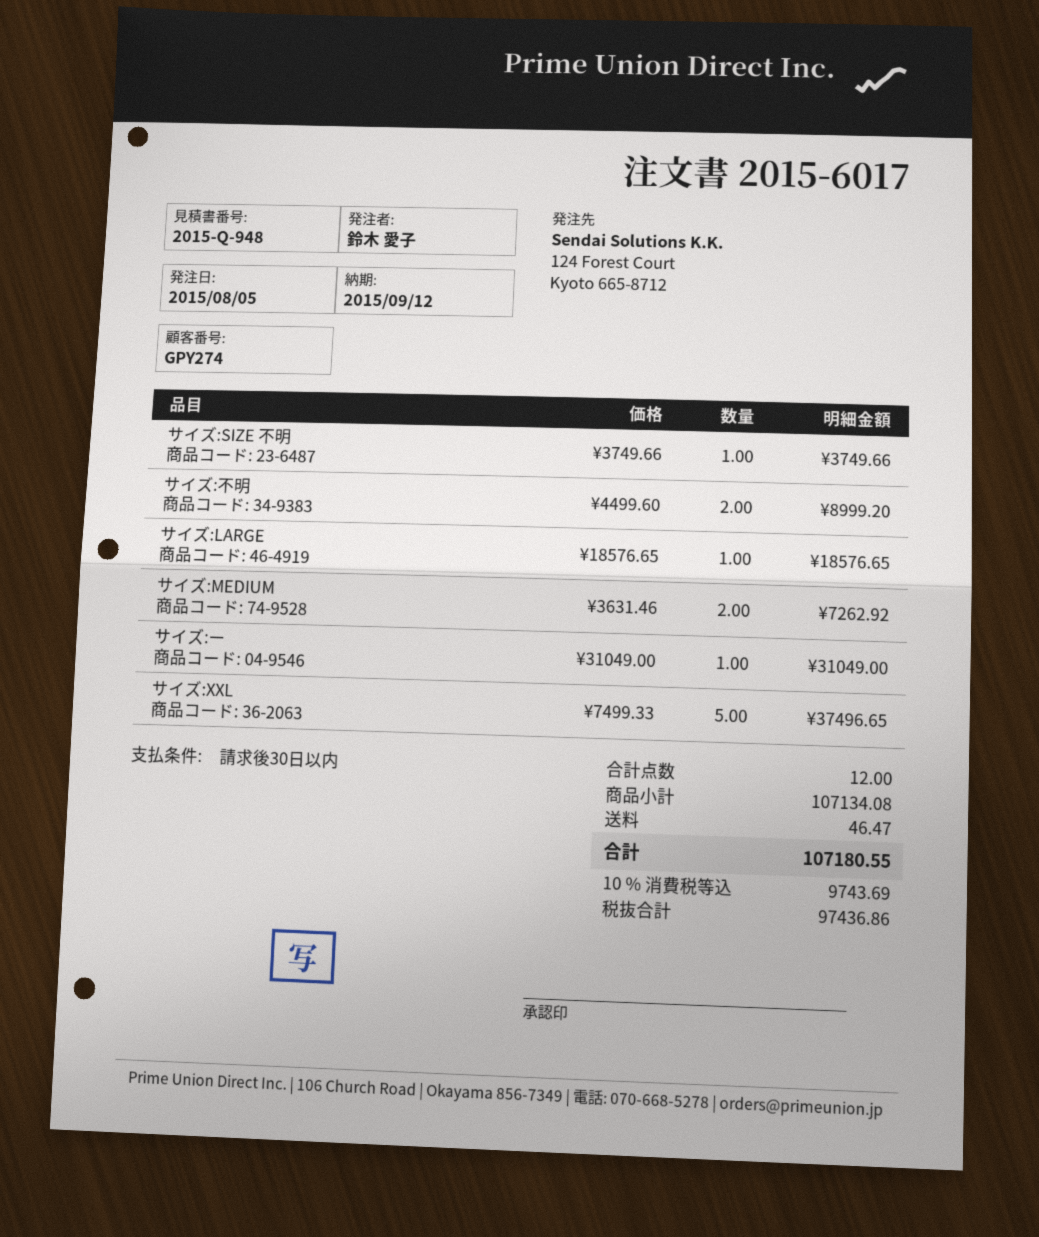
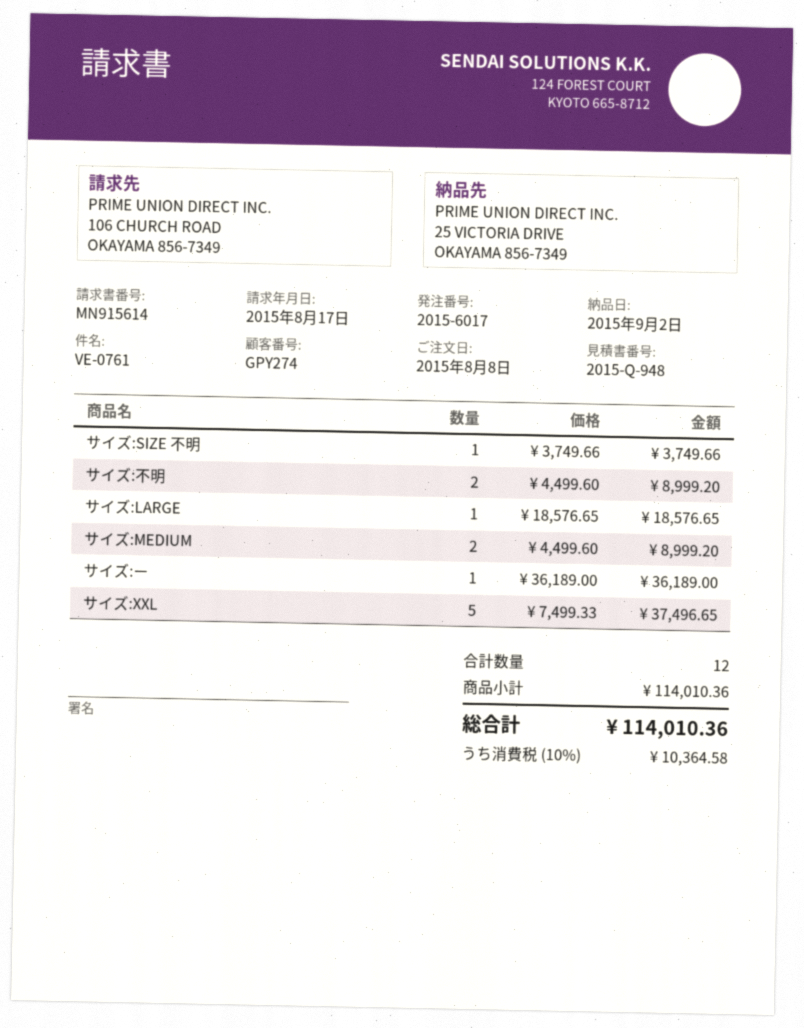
order date: 2015-08-05 -> 2015-08-08
delivery date: 2015-09-12 -> 2015-09-02
サイズ:MEDIUM: 2 x 3631.46 = 7262.92 -> 2 x 4499.60 = 8999.20
サイズ:ー: 1 x 31049.00 = 31049.00 -> 1 x 36189.00 = 36189.00
subtotal: 107134.08 -> 114010.36
shipping: 46.47 -> none
tax: 10% = 9743.69 -> 10% = 10364.58
total: 107180.55 -> 114010.36

